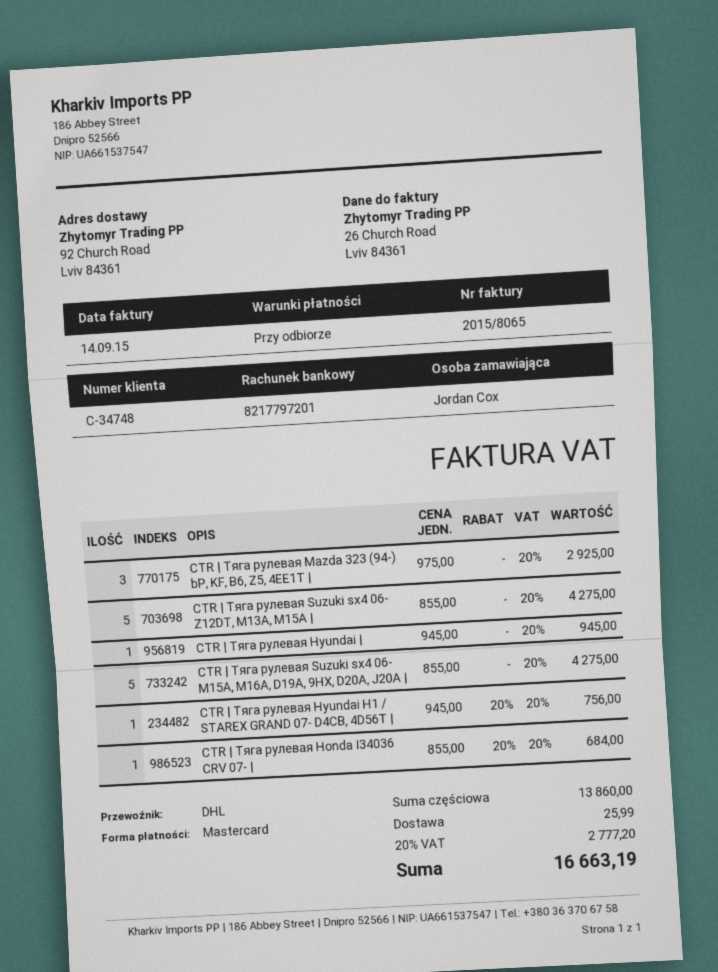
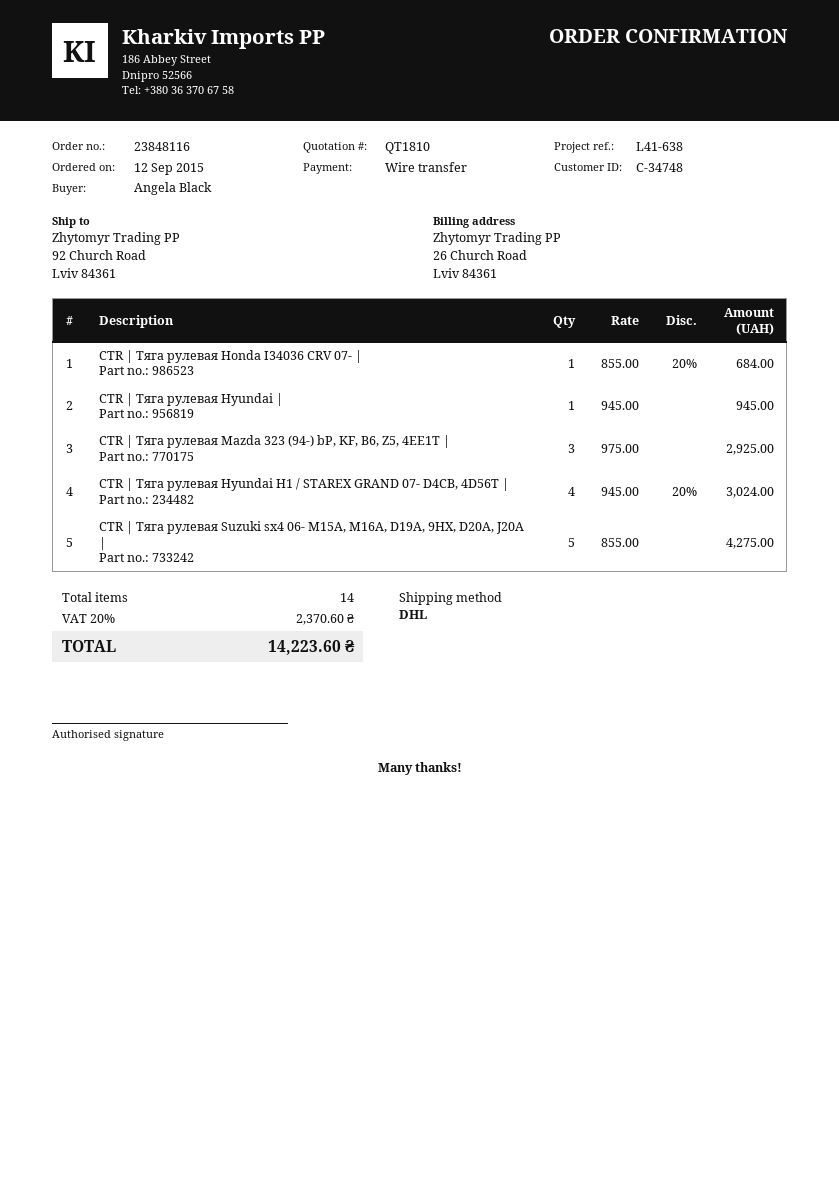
ordered by: Jordan Cox -> Angela Black
payment method: Mastercard -> bank transfer
CTR | Тяга рулевая Suzuki sx4 06- Z12DT, M13A, M15A |: 5 x 855.00 = 4275.00 -> none
CTR | Тяга рулевая Hyundai H1 / STAREX GRAND 07- D4CB, 4D56T |: 1 x 945.00 - 20% = 756.00 -> 4 x 945.00 - 20% = 3024.00
shipping: 25.99 -> none
tax: 20% = 2777.20 -> 20% = 2370.60
total: 16663.19 -> 14223.60

